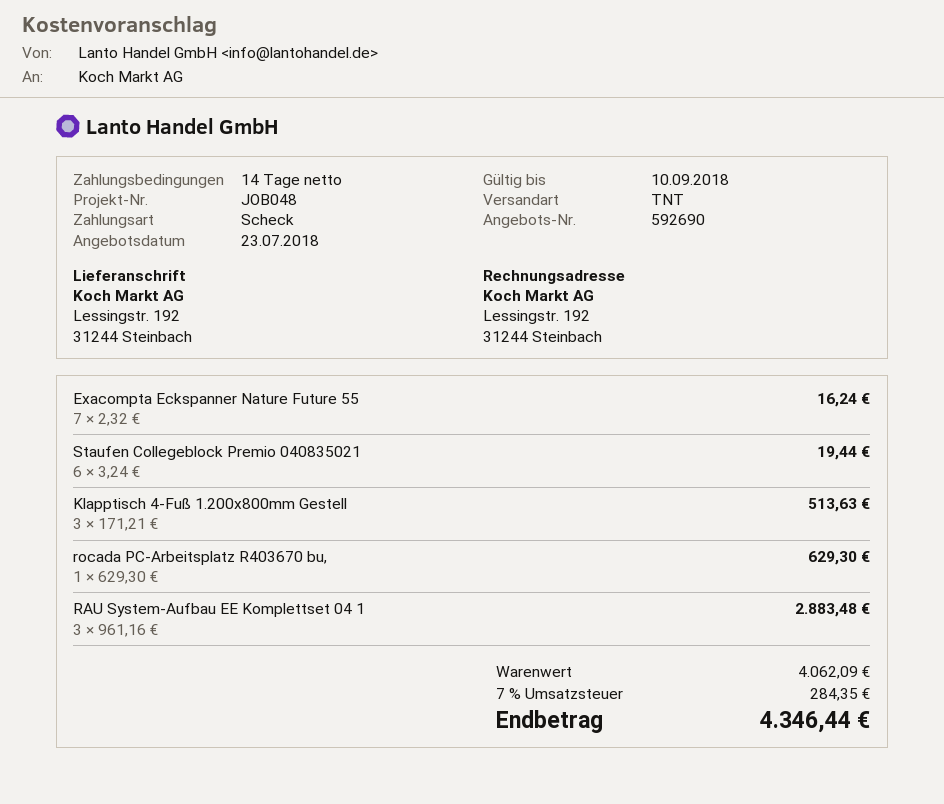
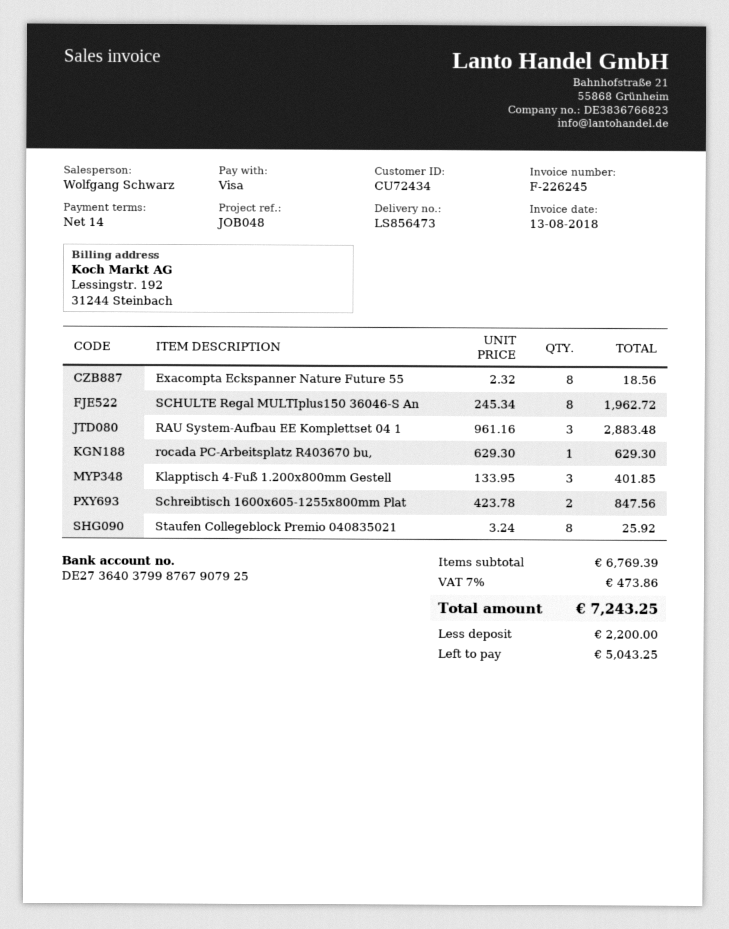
payment method: cheque -> Visa
Exacompta Eckspanner Nature Future 55: 7 x 2.32 = 16.24 -> 8 x 2.32 = 18.56
Staufen Collegeblock Premio 040835021: 6 x 3.24 = 19.44 -> 8 x 3.24 = 25.92
Klapptisch 4-Fuß 1.200x800mm Gestell: 3 x 171.21 = 513.63 -> 3 x 133.95 = 401.85
SCHULTE Regal MULTIplus150 36046-S An: none -> 8 x 245.34 = 1962.72
Schreibtisch 1600x605-1255x800mm Plat: none -> 2 x 423.78 = 847.56
subtotal: 4062.09 -> 6769.39
tax: 7% = 284.35 -> 7% = 473.86
total: 4346.44 -> 7243.25

